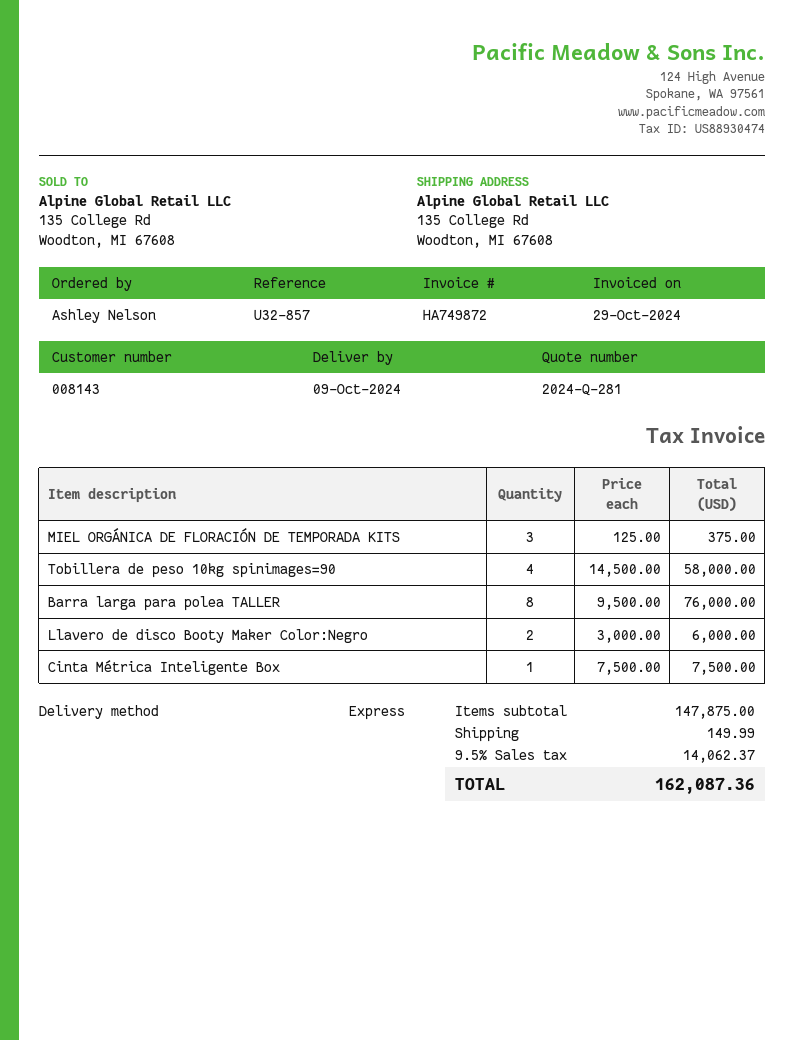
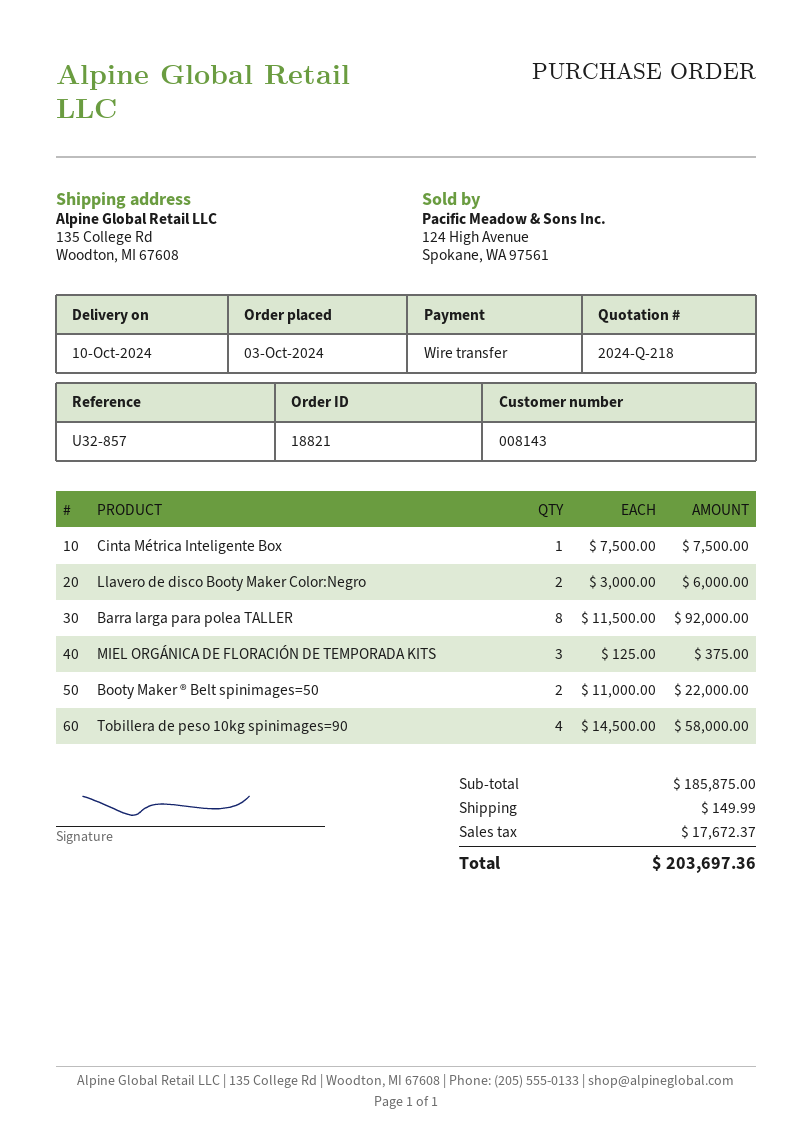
quote number: 2024-Q-281 -> 2024-Q-218
delivery date: 2024-10-09 -> 2024-10-10
Barra larga para polea TALLER: 8 x 9500.00 = 76000.00 -> 8 x 11500.00 = 92000.00
Booty Maker ® Belt spinimages=50: none -> 2 x 11000.00 = 22000.00
subtotal: 147875.00 -> 185875.00
tax: 14062.37 -> 17672.37
total: 162087.36 -> 203697.36

